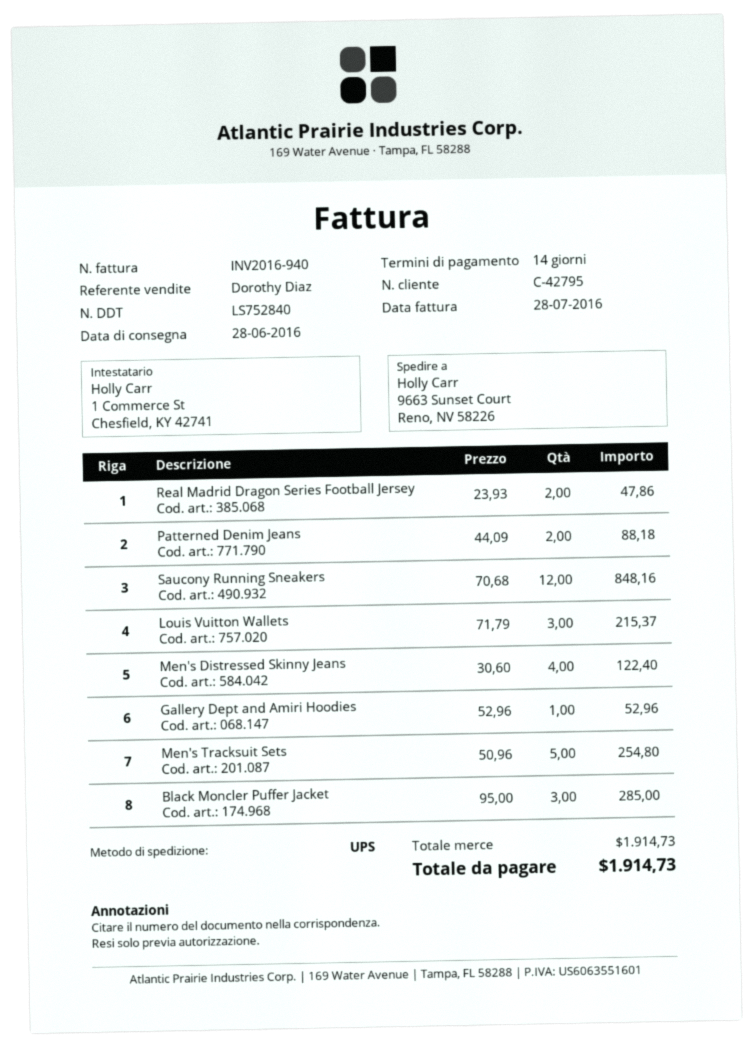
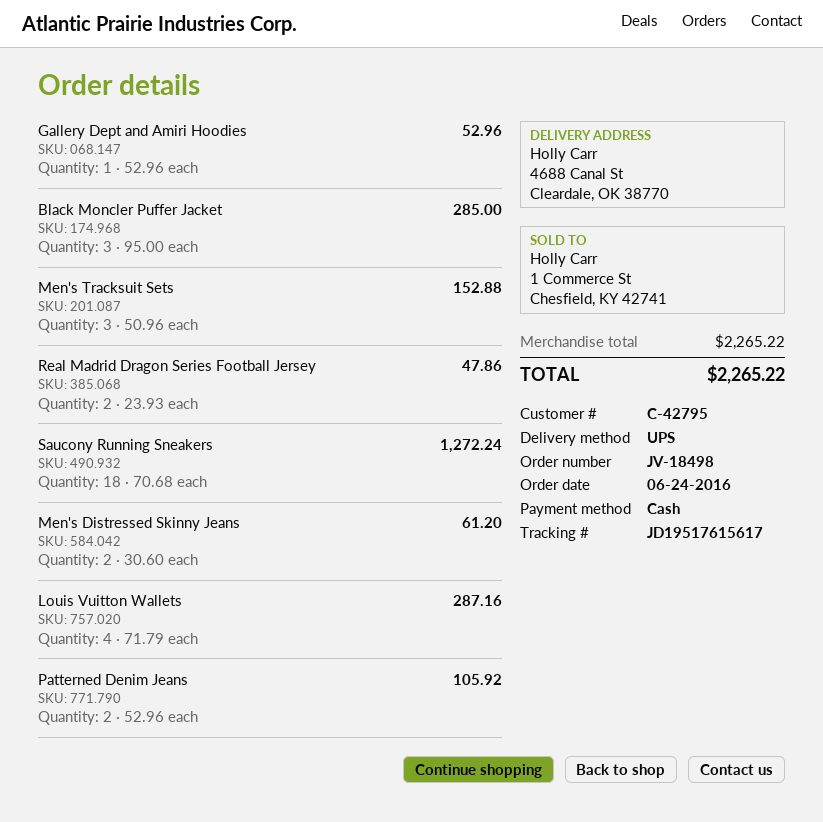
ship to: 9663 Sunset Court, Reno, NV 58226 -> 4688 Canal St, Cleardale, OK 38770
Patterned Denim Jeans: 2 x 44.09 = 88.18 -> 2 x 52.96 = 105.92
Saucony Running Sneakers: 12 x 70.68 = 848.16 -> 18 x 70.68 = 1272.24
Louis Vuitton Wallets: 3 x 71.79 = 215.37 -> 4 x 71.79 = 287.16
Men's Distressed Skinny Jeans: 4 x 30.60 = 122.40 -> 2 x 30.60 = 61.20
Men's Tracksuit Sets: 5 x 50.96 = 254.80 -> 3 x 50.96 = 152.88
subtotal: 1914.73 -> 2265.22
total: 1914.73 -> 2265.22

